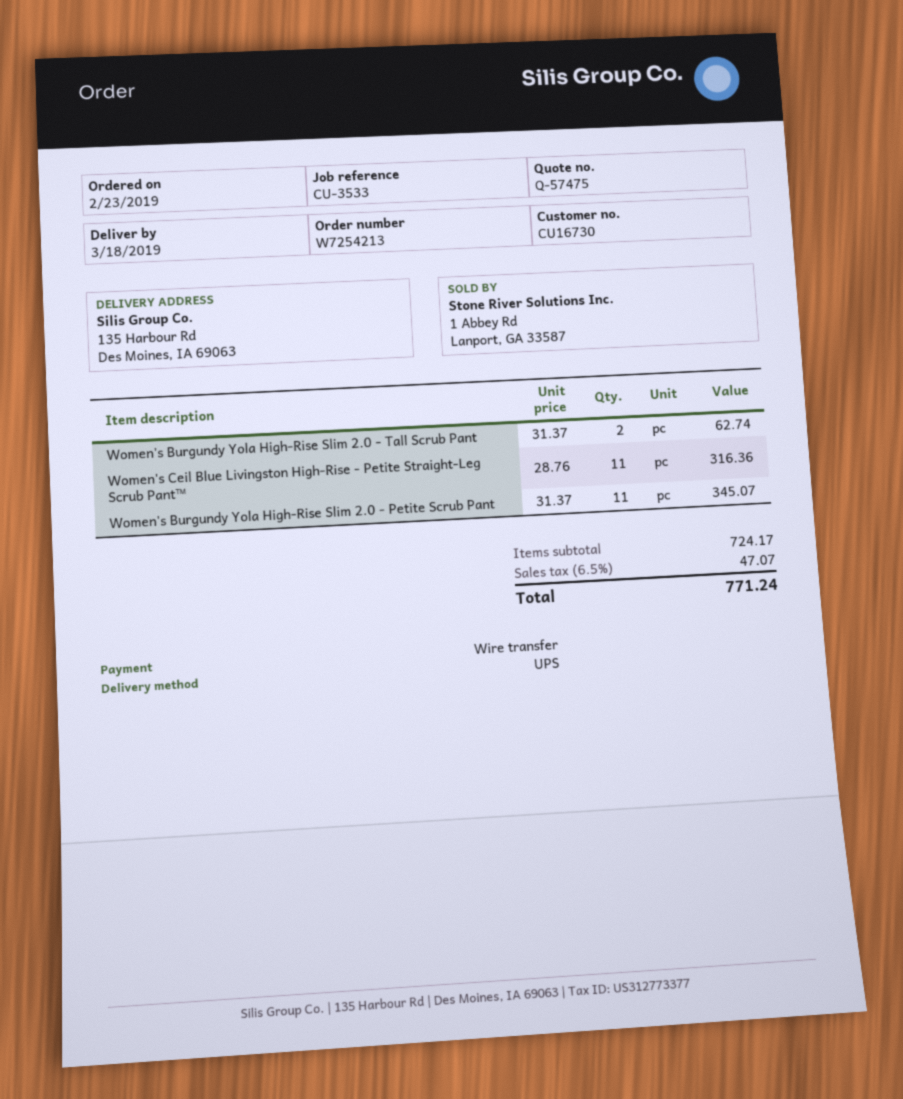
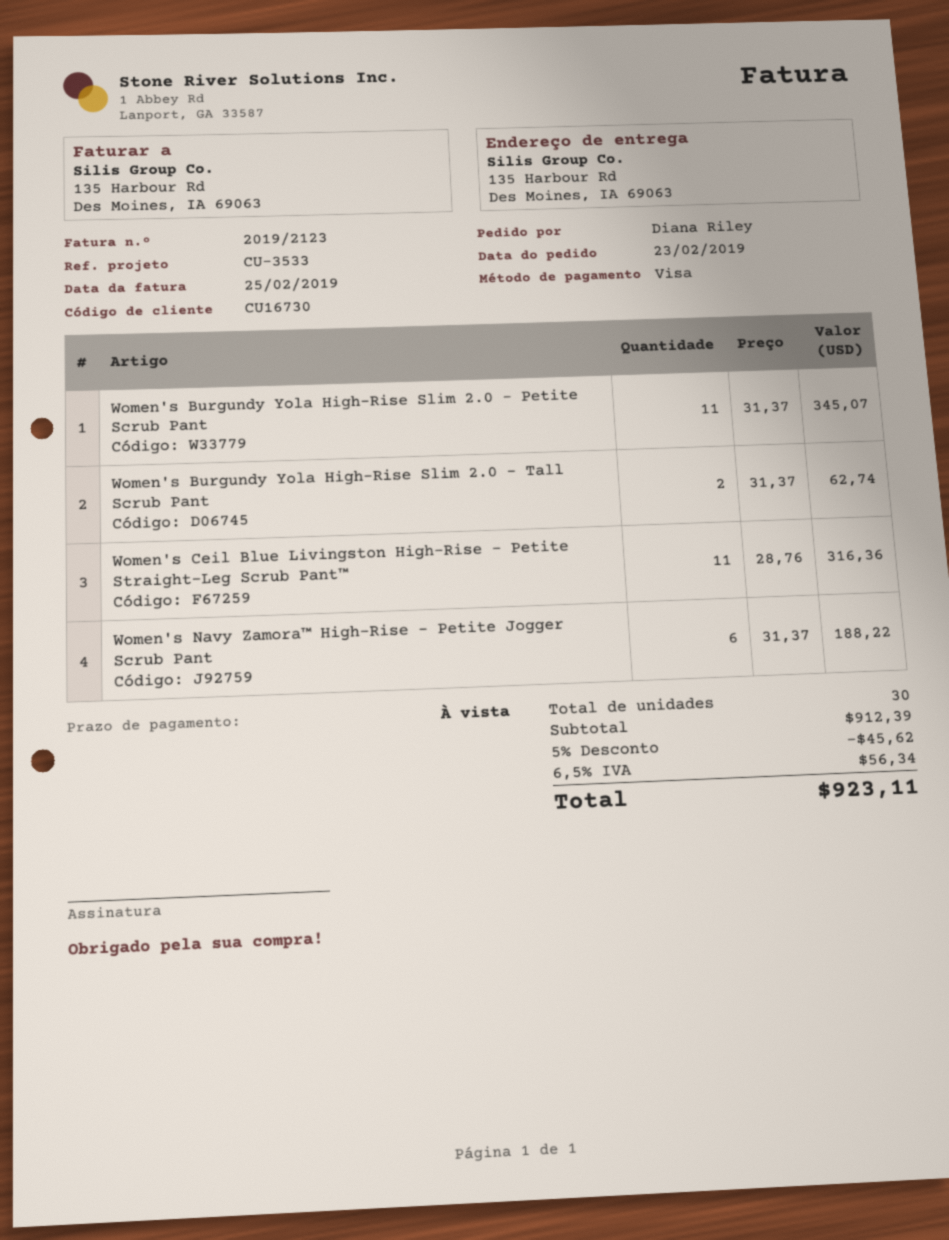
payment method: bank transfer -> Visa
Women's Navy Zamora™ High-Rise - Petite Jogger Scrub Pant: none -> 6 x 31.37 = 188.22
subtotal: 724.17 -> 912.39
discount: none -> 5% = 45.62
tax: 6.5% = 47.07 -> 6.5% = 56.34
total: 771.24 -> 923.11

